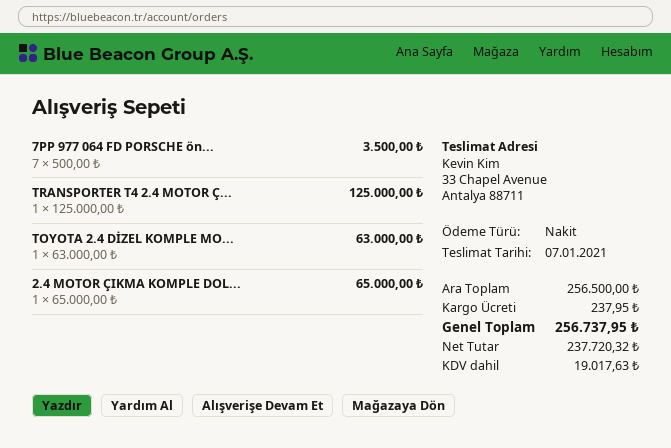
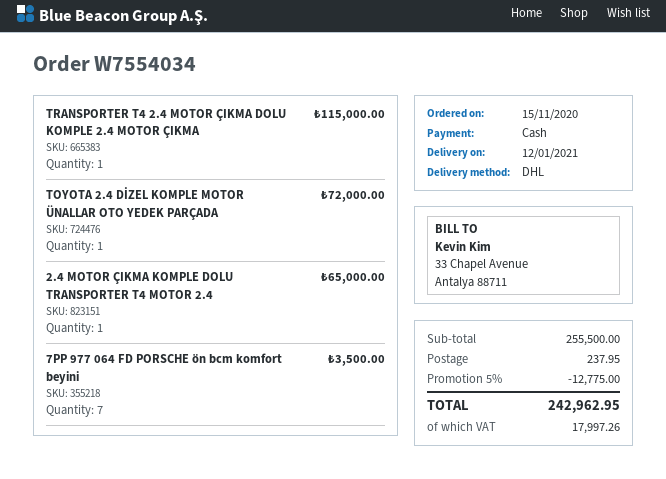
delivery date: 2021-01-07 -> 2021-01-12
TRANSPORTER T4 2.4 MOTOR Ç...: 1 for 125000.00 -> 1 for 115000.00
TOYOTA 2.4 DİZEL KOMPLE MO...: 1 for 63000.00 -> 1 for 72000.00
subtotal: 256500.00 -> 255500.00
discount: none -> 5% = 12775.00
tax: 19017.63 -> 17997.26
total: 256737.95 -> 242962.95

